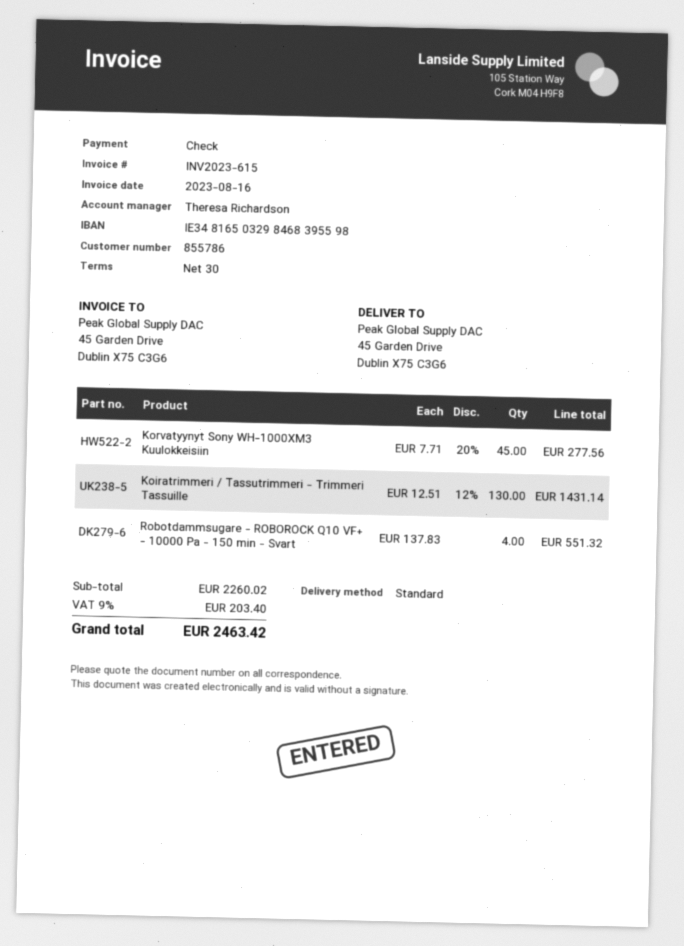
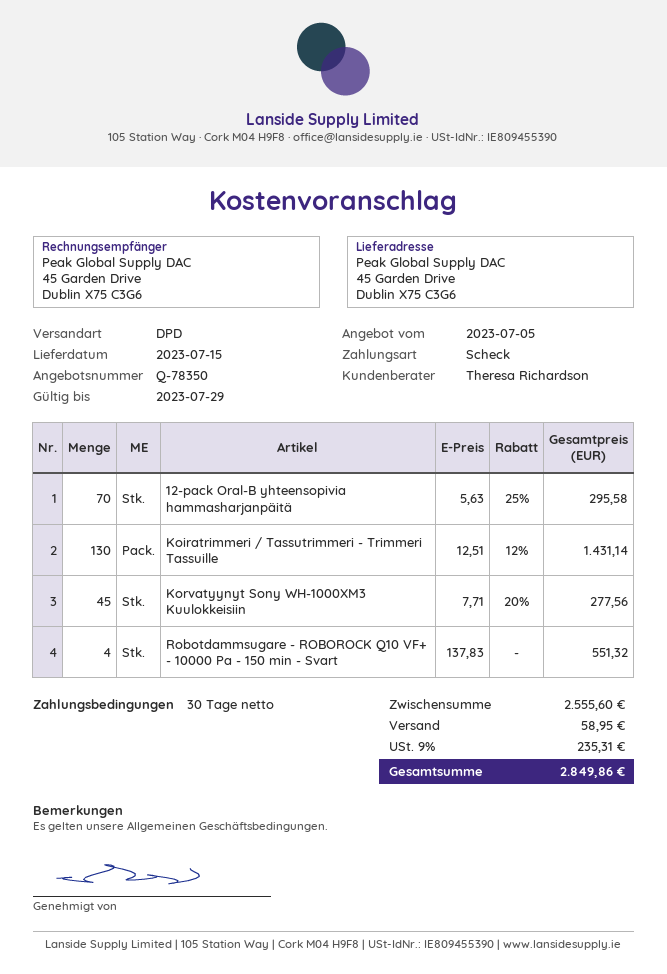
shipping method: standard -> DPD
12-pack Oral-B yhteensopivia hammasharjanpäitä: none -> 70 x 5.63 - 25% = 295.58
subtotal: 2260.02 -> 2555.60
shipping: none -> 58.95
tax: 9% = 203.40 -> 9% = 235.31
total: 2463.42 -> 2849.86

